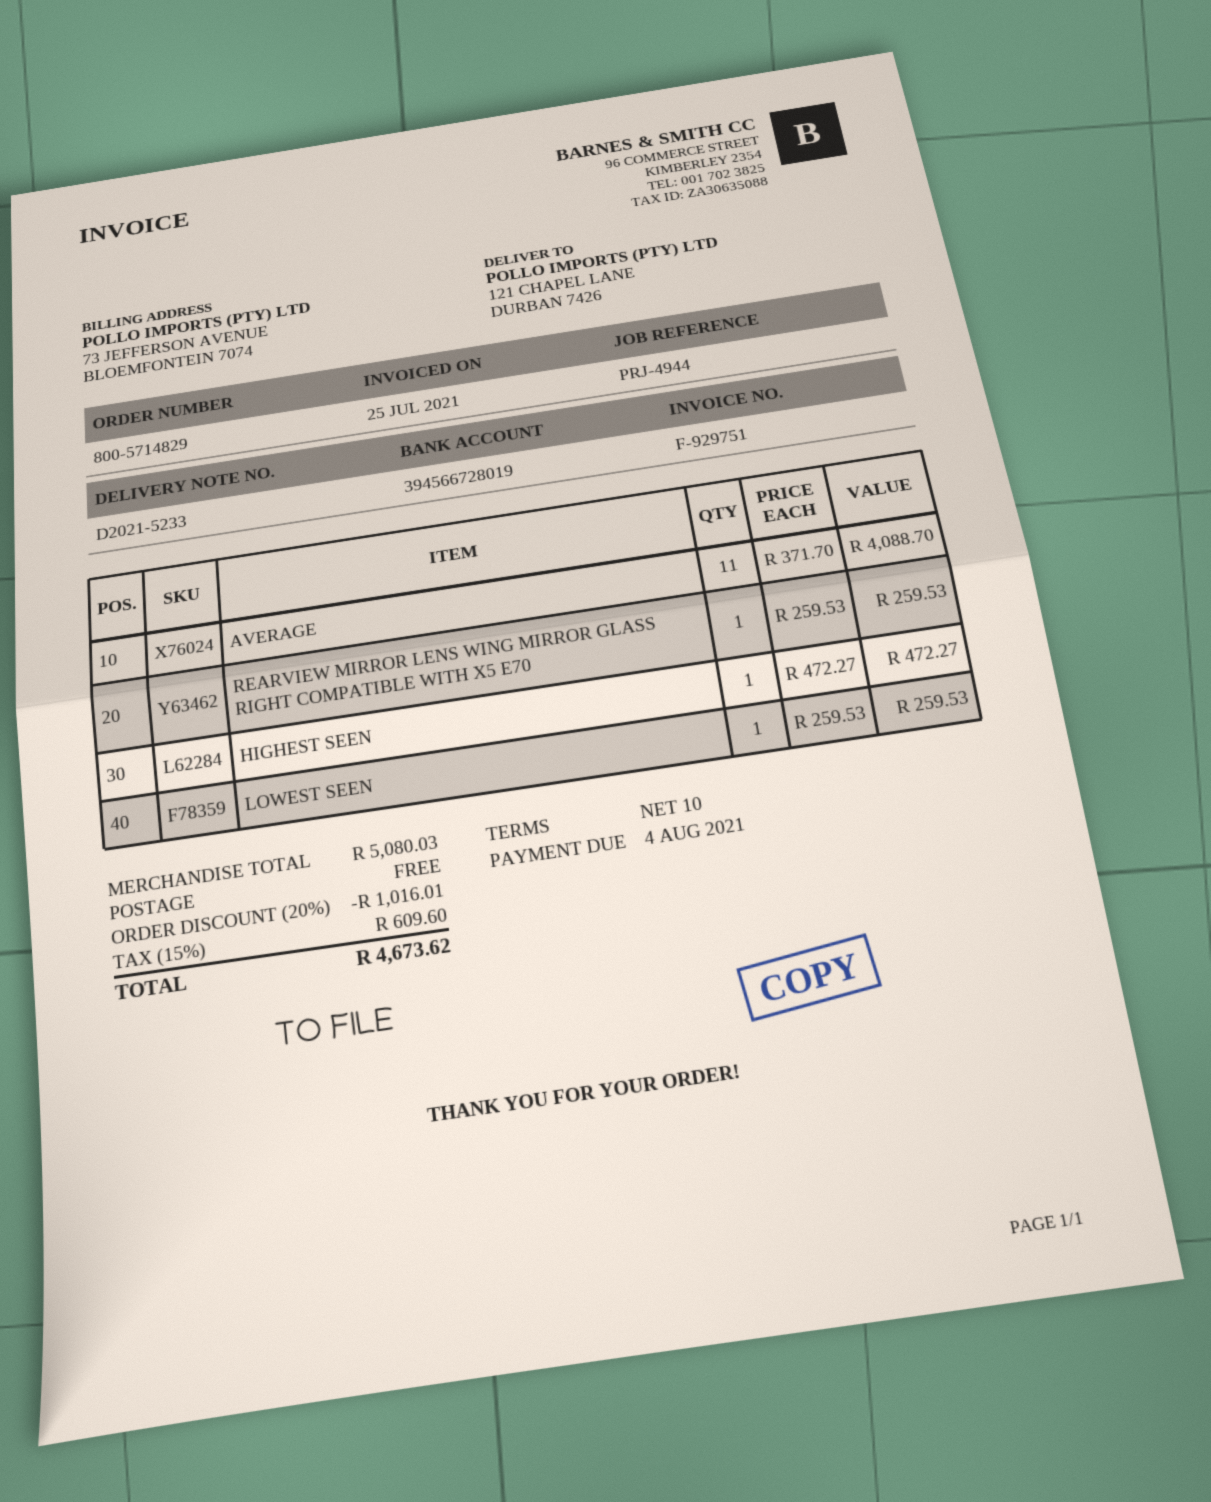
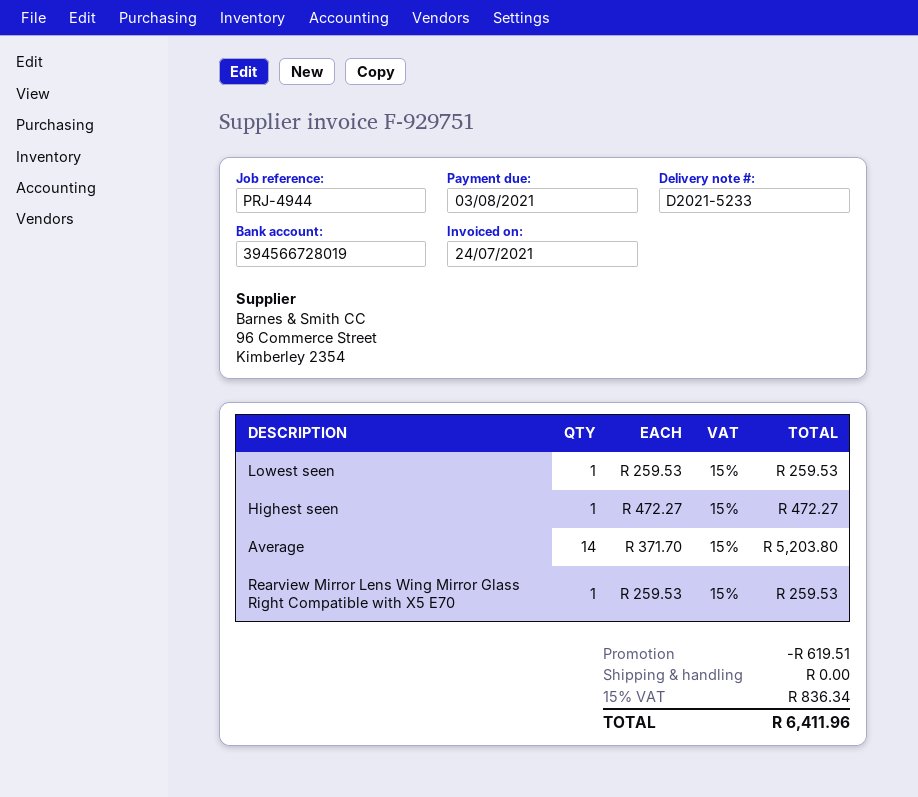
invoice date: 2021-07-25 -> 2021-07-24
due date: 2021-08-04 -> 2021-08-03
AVERAGE: 11 x 371.70 = 4088.70 -> 14 x 371.70 = 5203.80
discount: 1016.01 -> 619.51
tax: 15% = 609.60 -> 15% = 836.34
total: 4673.62 -> 6411.96

